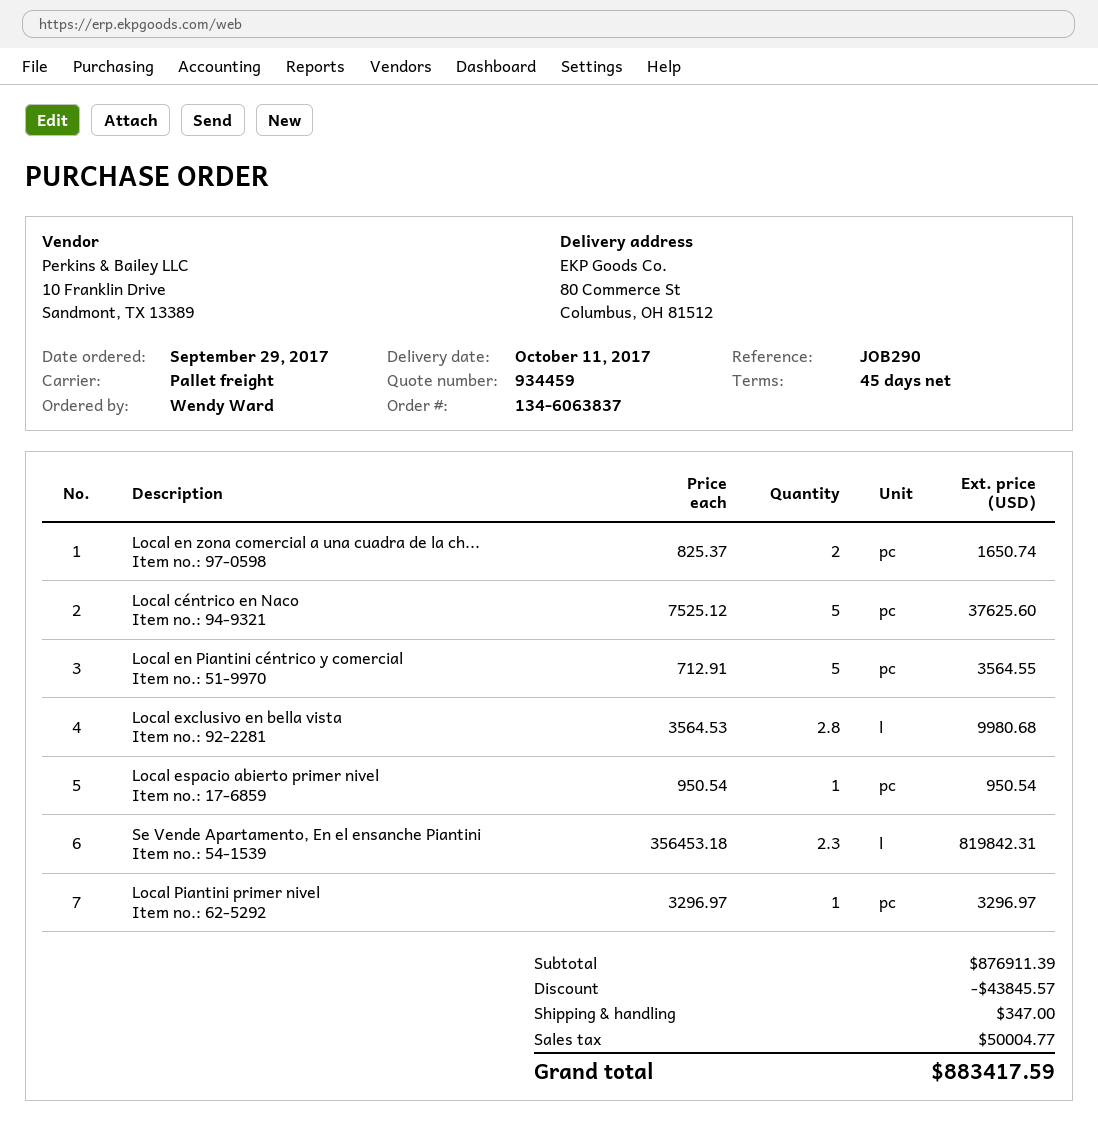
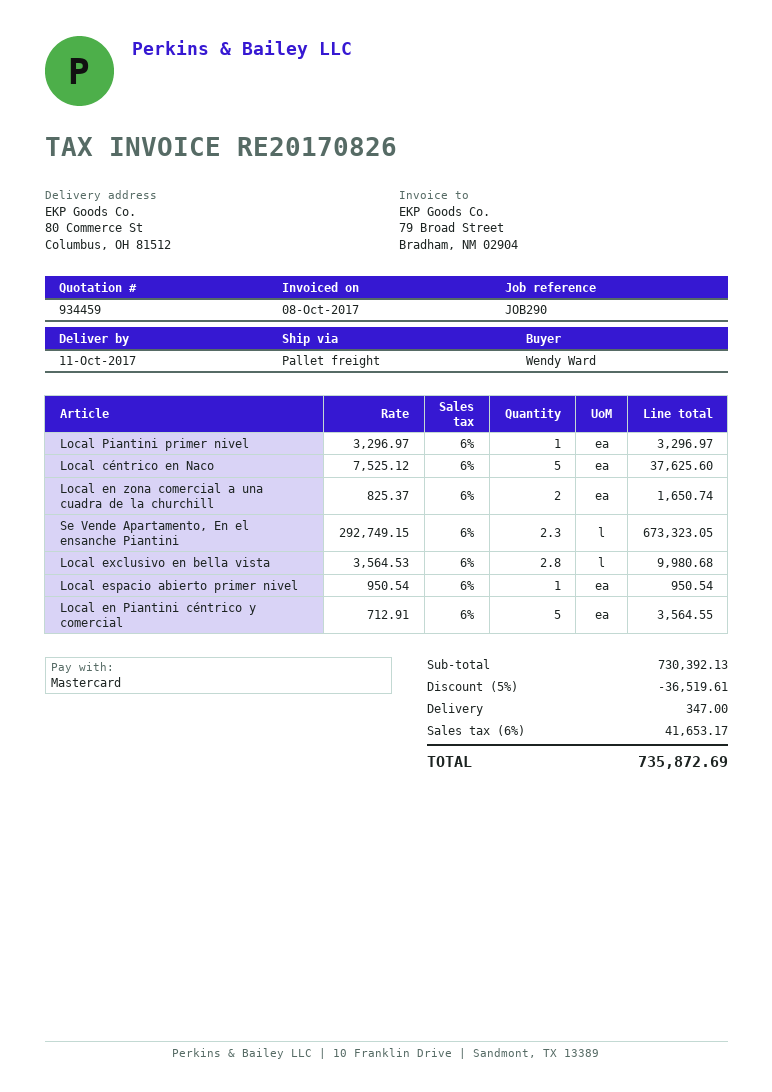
Se Vende Apartamento, En el ensanche Piantini: 2.3 x 356453.18 = 819842.31 -> 2.3 x 292749.15 = 673323.05
subtotal: 876911.39 -> 730392.13
discount: 43845.57 -> 36519.61
tax: 50004.77 -> 41653.17
total: 883417.59 -> 735872.69

